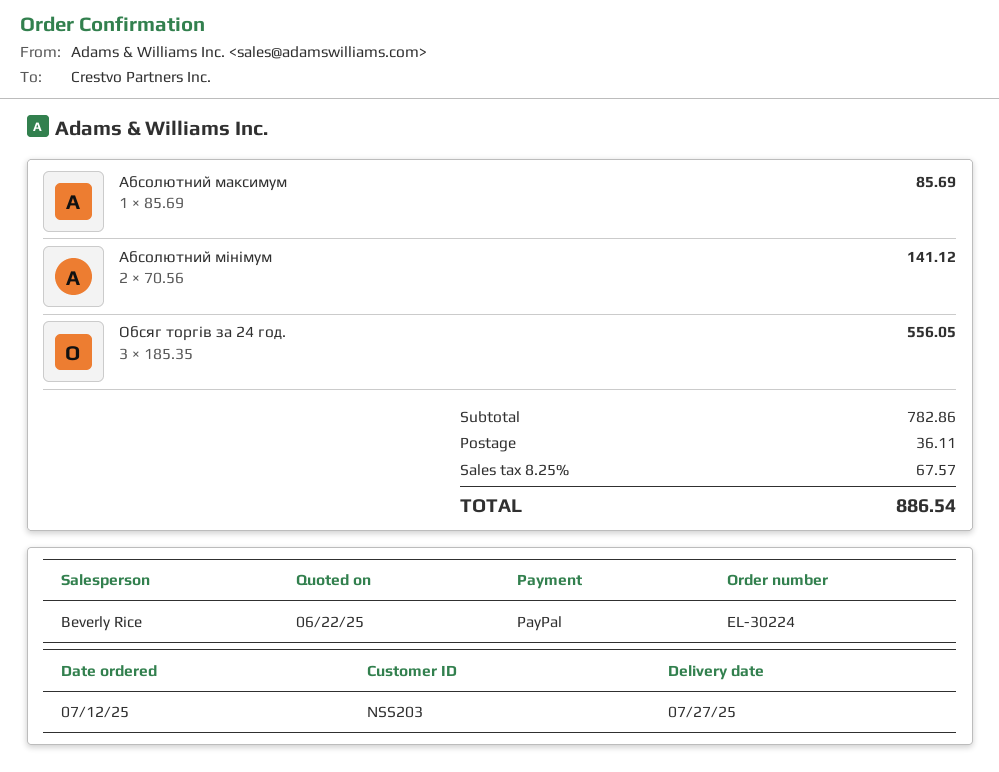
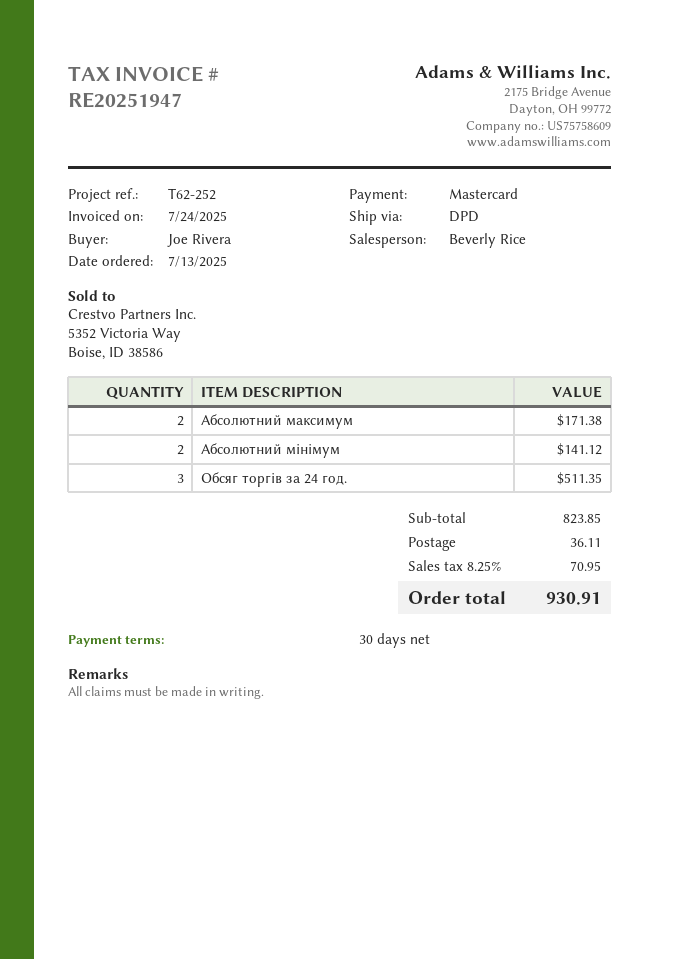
order date: 2025-07-12 -> 2025-07-13
payment method: PayPal -> Mastercard
Абсолютний максимум: 1 for 85.69 -> 2 for 171.38
Обсяг торгів за 24 год.: 3 for 556.05 -> 3 for 511.35
subtotal: 782.86 -> 823.85
tax: 8.25% = 67.57 -> 8.25% = 70.95
total: 886.54 -> 930.91

